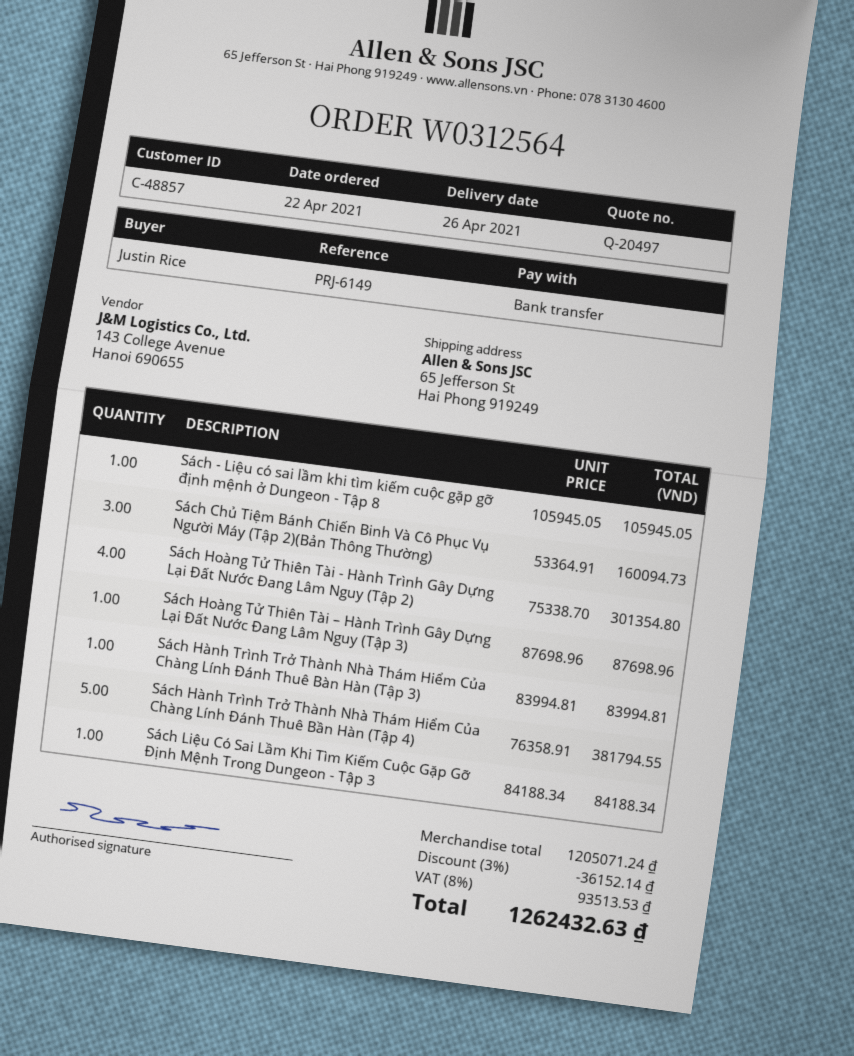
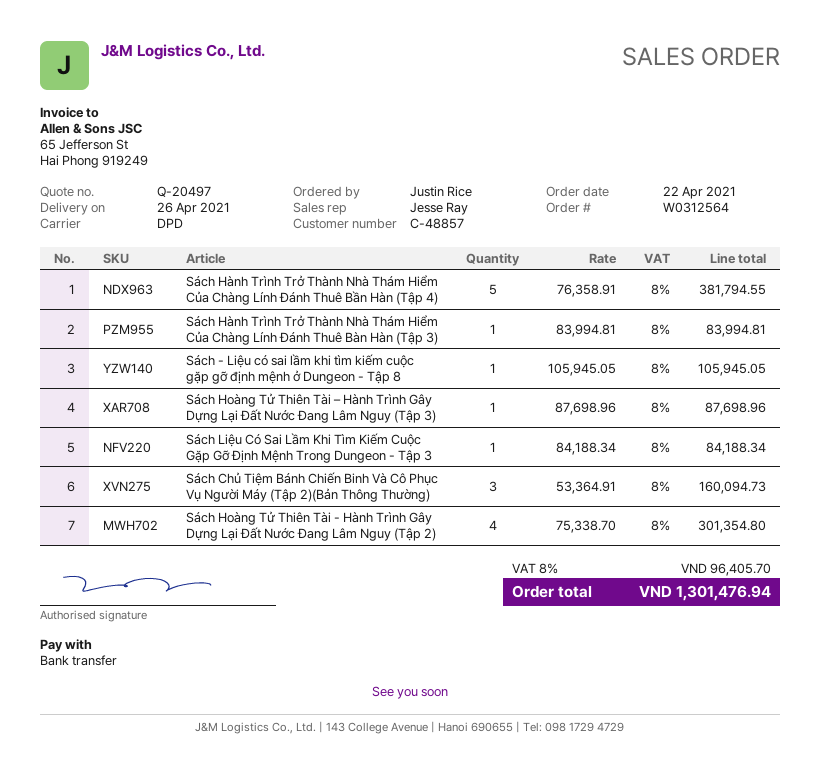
discount: 3% = 36152.14 -> none
tax: 8% = 93513.53 -> 8% = 96405.70
total: 1262432.63 -> 1301476.94

